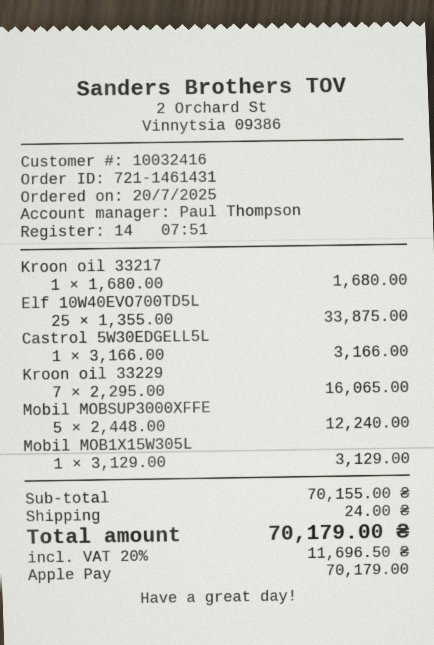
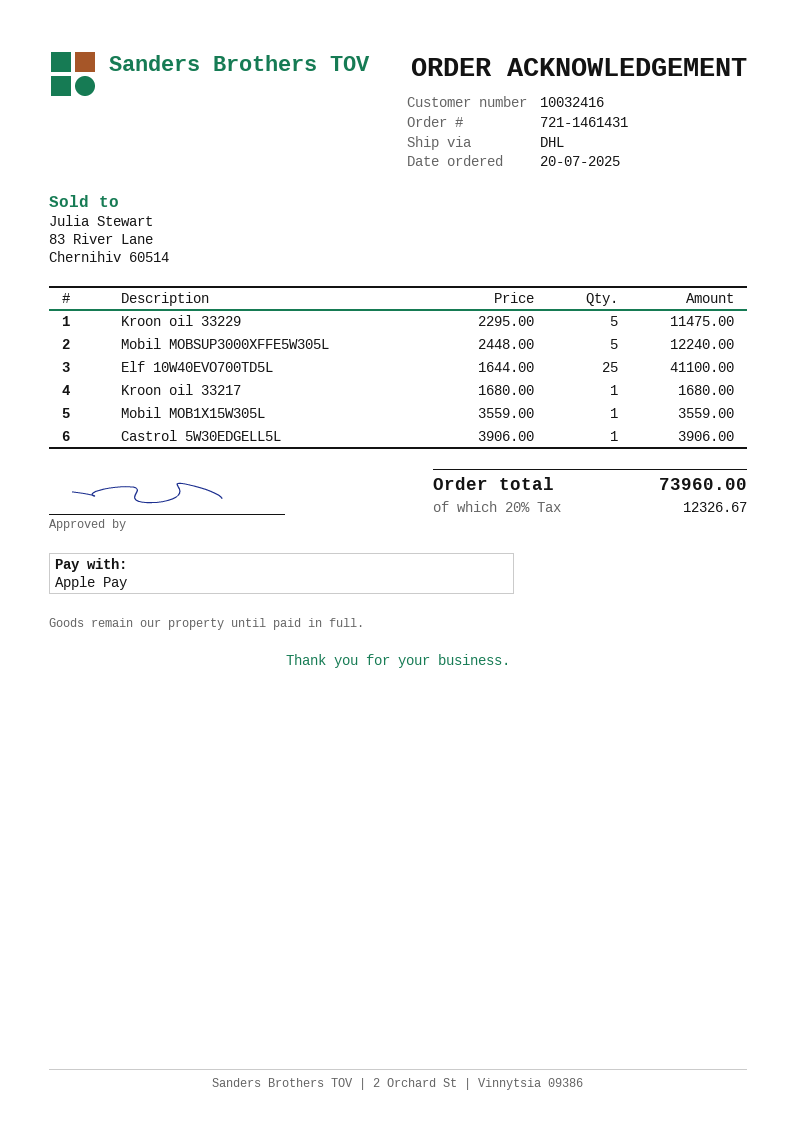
Elf 10W40EVO700TD5L: 25 x 1355.00 = 33875.00 -> 25 x 1644.00 = 41100.00
Castrol 5W30EDGELL5L: 1 x 3166.00 = 3166.00 -> 1 x 3906.00 = 3906.00
Kroon oil 33229: 7 x 2295.00 = 16065.00 -> 5 x 2295.00 = 11475.00
Mobil MOB1X15W305L: 1 x 3129.00 = 3129.00 -> 1 x 3559.00 = 3559.00
shipping: 24.00 -> none
tax: 20% = 11696.50 -> 20% = 12326.67
total: 70179.00 -> 73960.00

